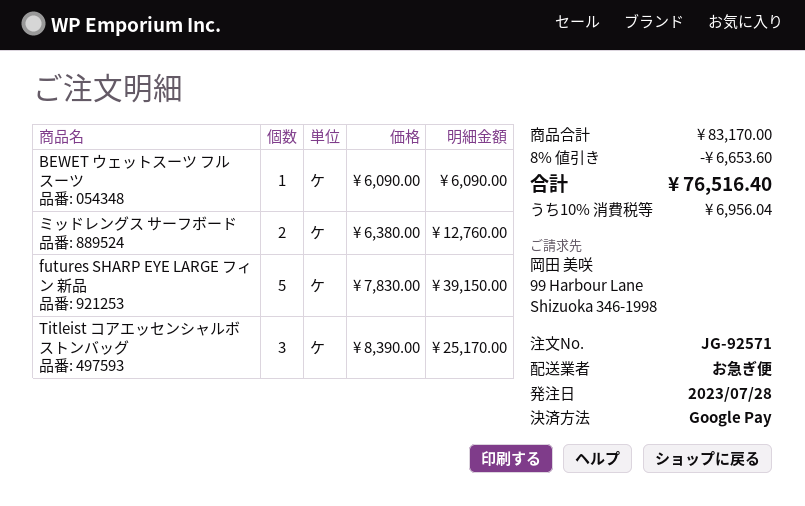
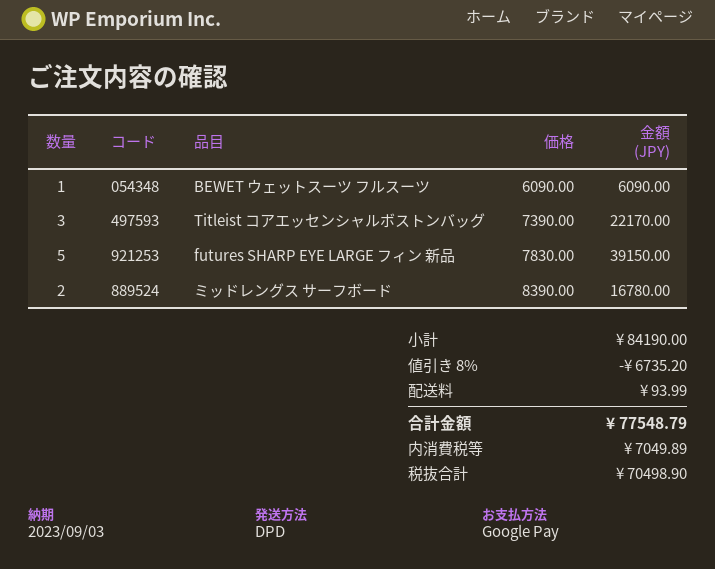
shipping method: express -> DPD
ミッドレングス サーフボード: 2 x 6380.00 = 12760.00 -> 2 x 8390.00 = 16780.00
Titleist コアエッセンシャルボストンバッグ: 3 x 8390.00 = 25170.00 -> 3 x 7390.00 = 22170.00
subtotal: 83170.00 -> 84190.00
discount: 8% = 6653.60 -> 8% = 6735.20
shipping: none -> 93.99
tax: 6956.04 -> 7049.89
total: 76516.40 -> 77548.79

